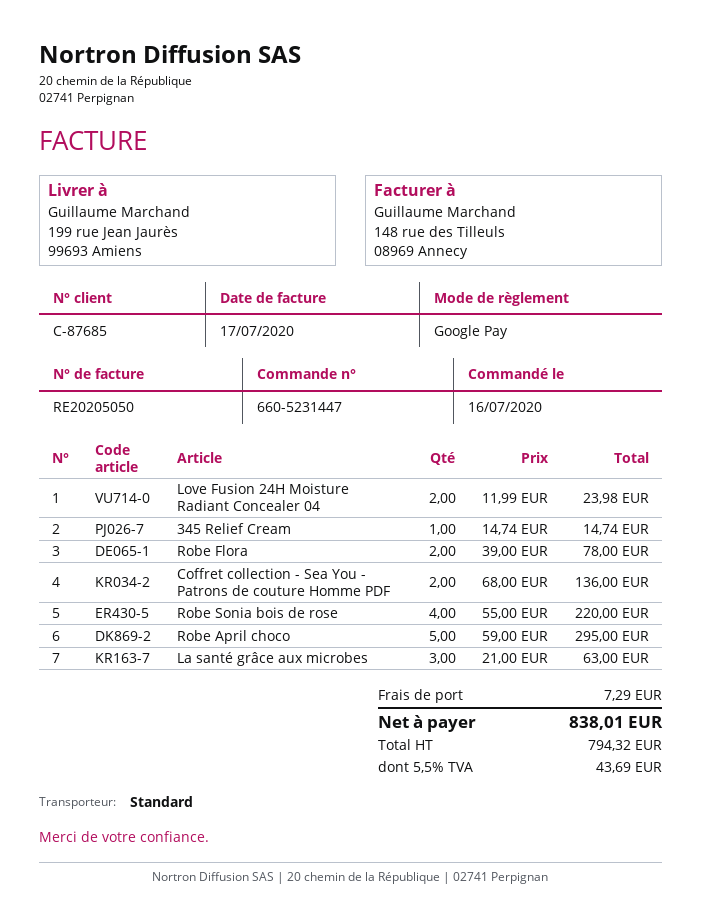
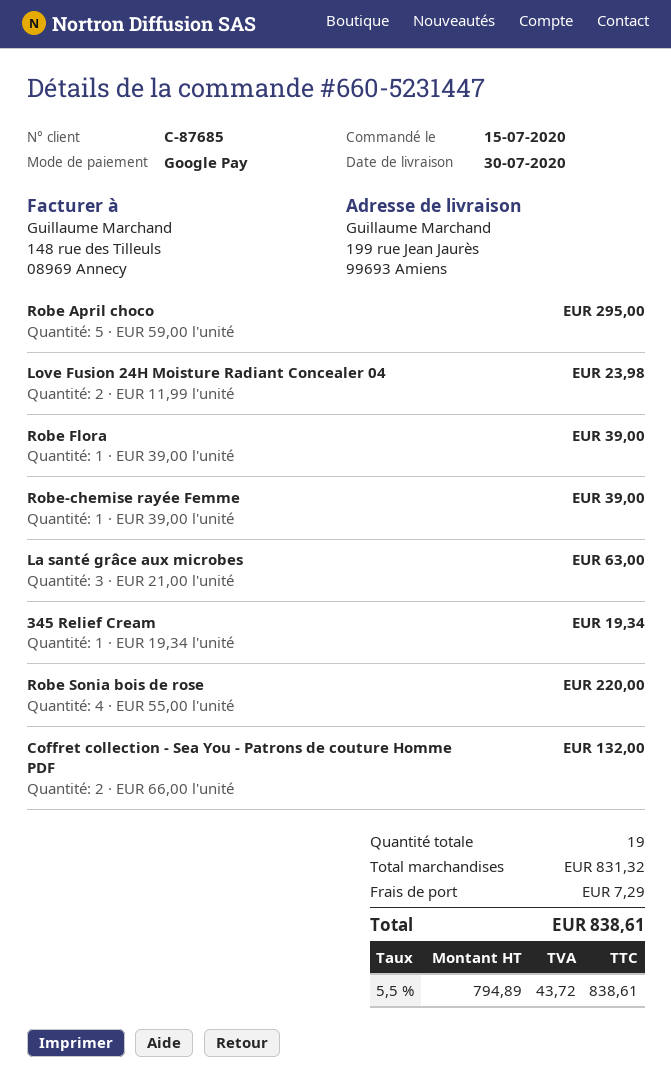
order date: 2020-07-16 -> 2020-07-15
345 Relief Cream: 1 x 14.74 = 14.74 -> 1 x 19.34 = 19.34
Robe Flora: 2 x 39.00 = 78.00 -> 1 x 39.00 = 39.00
Coffret collection - Sea You - Patrons de couture Homme PDF: 2 x 68.00 = 136.00 -> 2 x 66.00 = 132.00
Robe-chemise rayée Femme: none -> 1 x 39.00 = 39.00
net: 794.32 -> 794.89
tax: 5.5% = 43.69 -> 5.5% = 43.72
total: 838.01 -> 838.61

